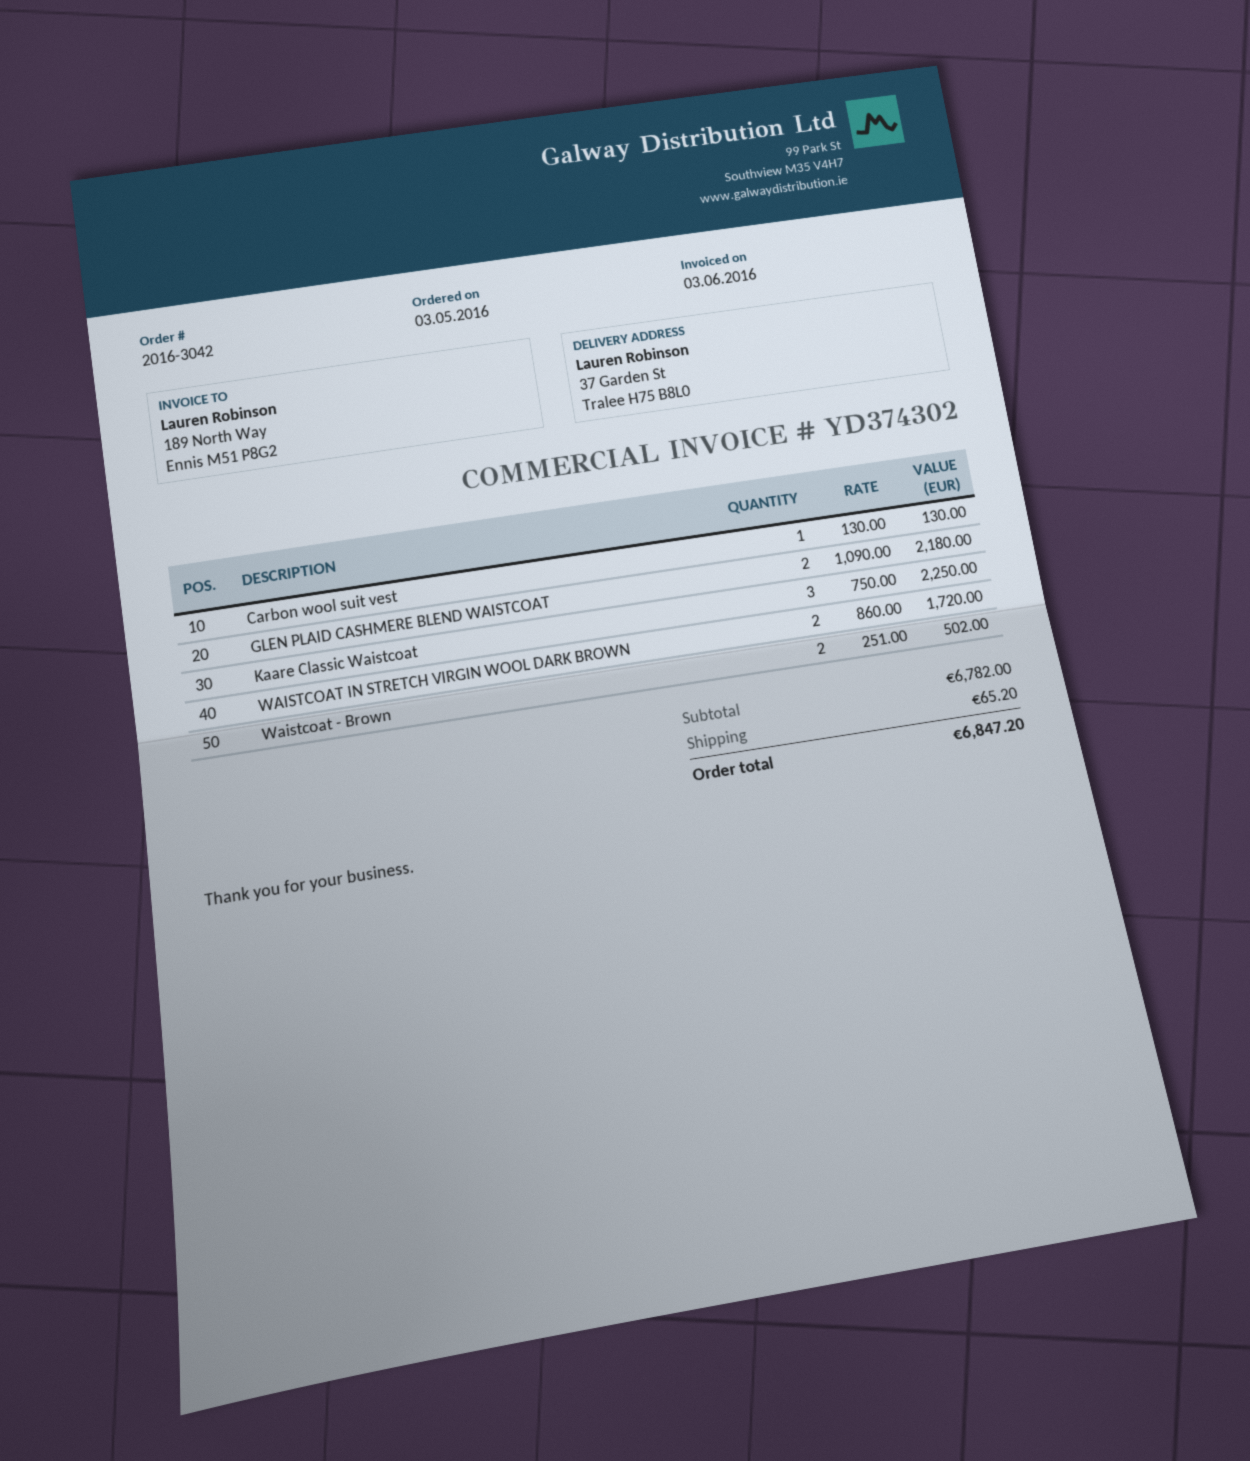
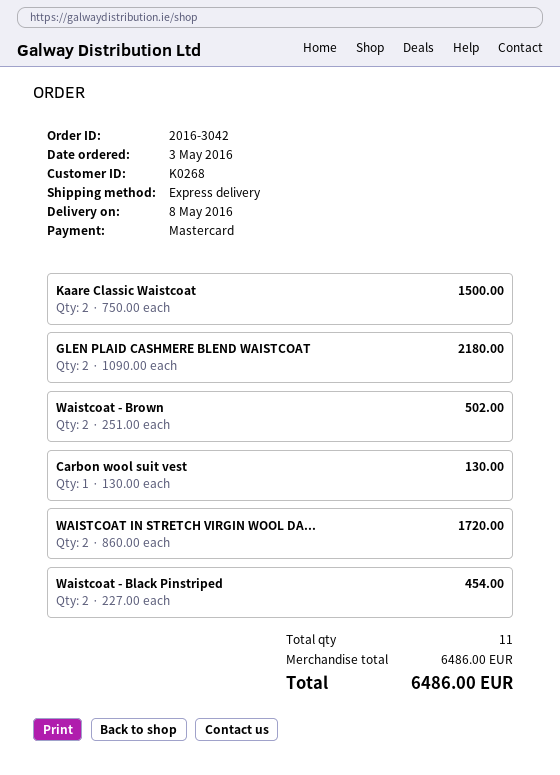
Kaare Classic Waistcoat: 3 x 750.00 = 2250.00 -> 2 x 750.00 = 1500.00
Waistcoat - Black Pinstriped: none -> 2 x 227.00 = 454.00
subtotal: 6782.00 -> 6486.00
shipping: 65.20 -> none
total: 6847.20 -> 6486.00

